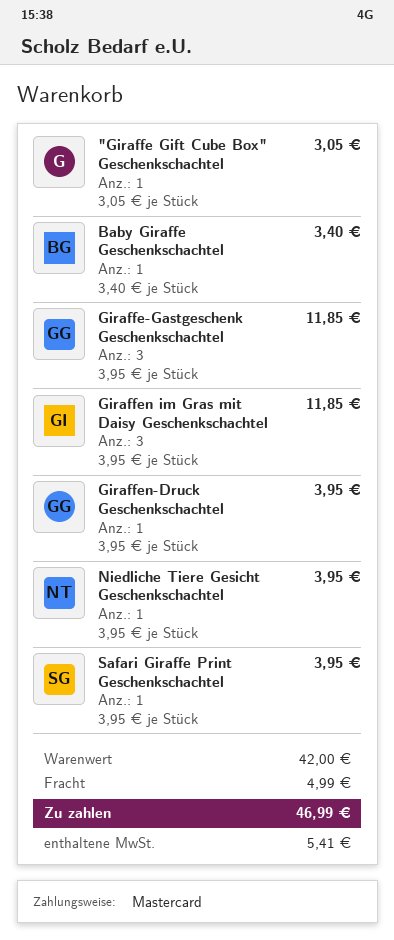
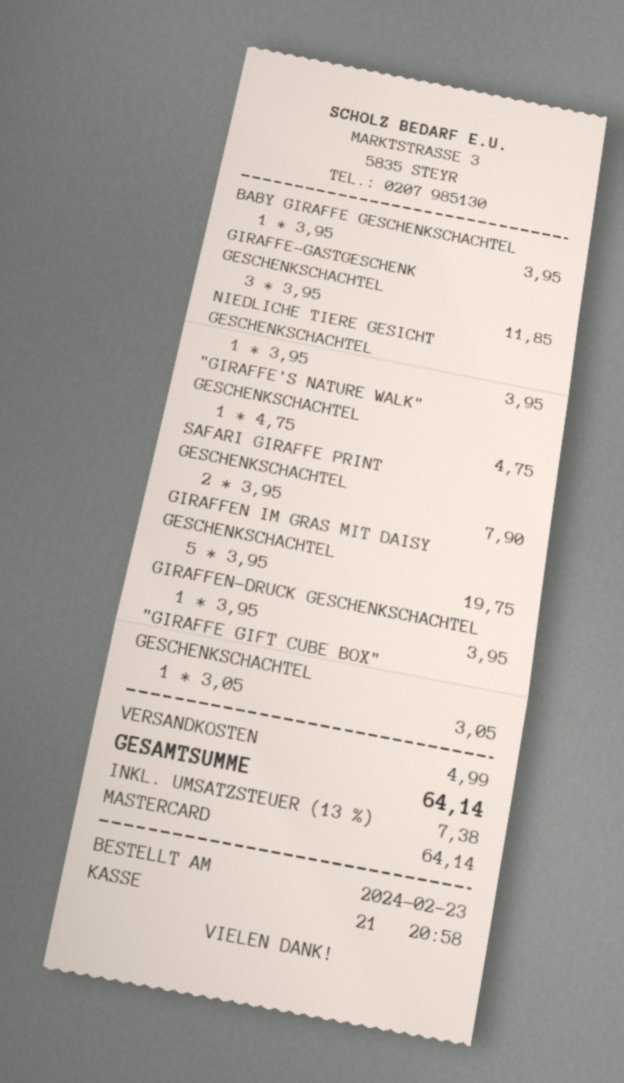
Baby Giraffe Geschenkschachtel: 1 x 3.40 = 3.40 -> 1 x 3.95 = 3.95
Giraffen im Gras mit Daisy Geschenkschachtel: 3 x 3.95 = 11.85 -> 5 x 3.95 = 19.75
Safari Giraffe Print Geschenkschachtel: 1 x 3.95 = 3.95 -> 2 x 3.95 = 7.90
"GIRAFFE'S NATURE WALK" GESCHENKSCHACHTEL: none -> 1 x 4.75 = 4.75
tax: 5.41 -> 7.38
total: 46.99 -> 64.14

